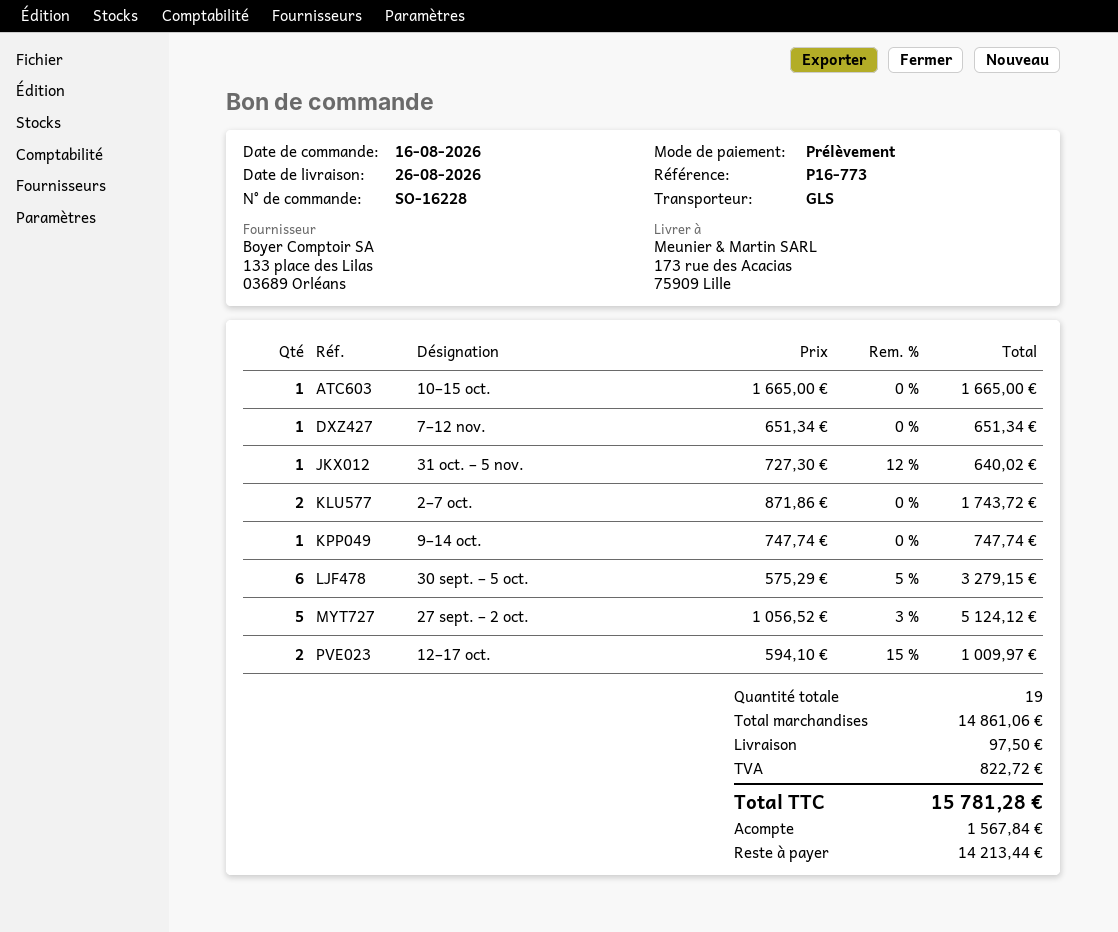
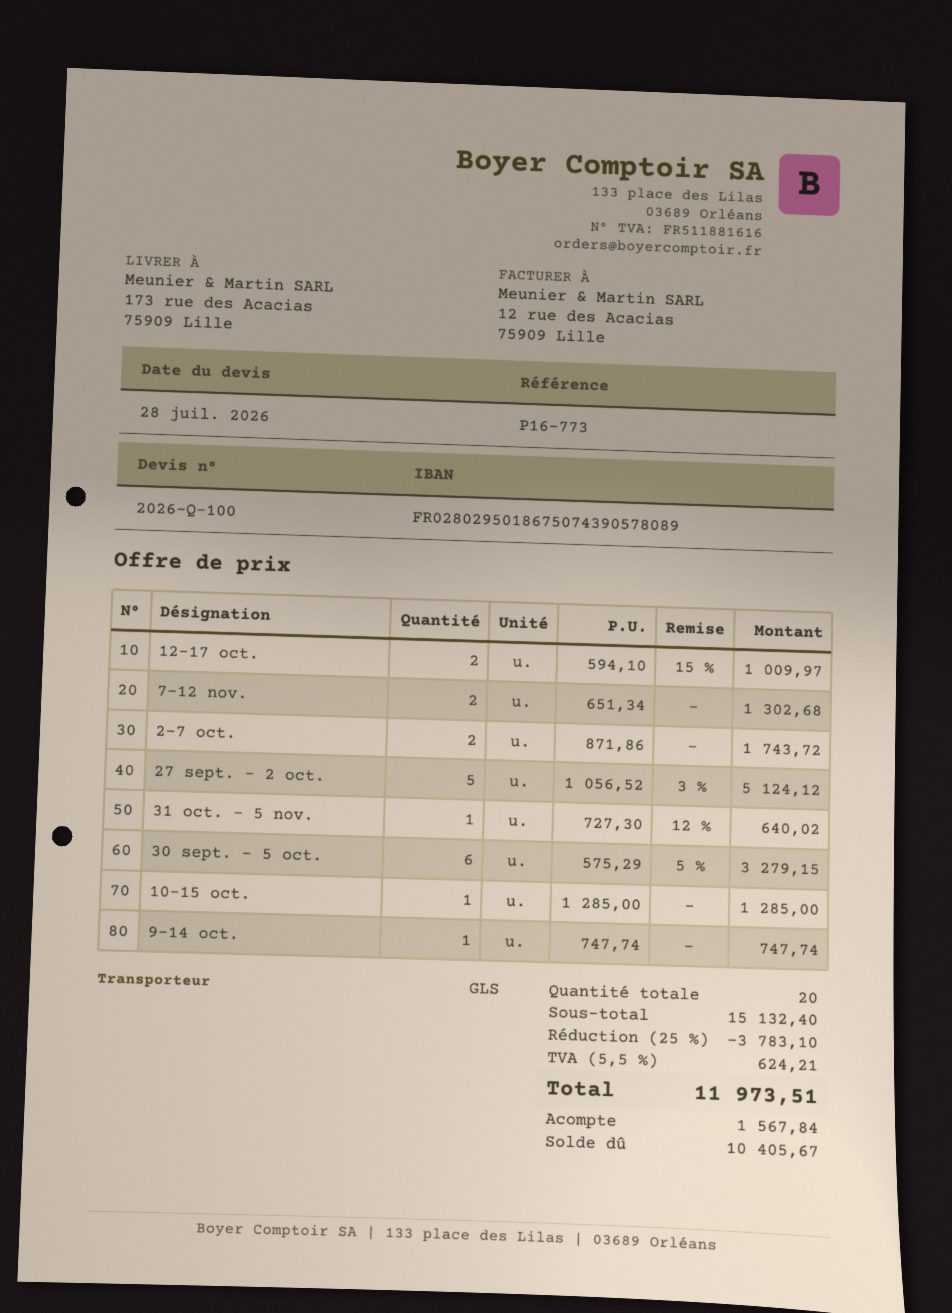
10–15 oct.: 1 x 1665.00 = 1665.00 -> 1 x 1285.00 = 1285.00
7–12 nov.: 1 x 651.34 = 651.34 -> 2 x 651.34 = 1302.68
total quantity: 19 -> 20
subtotal: 14861.06 -> 15132.40
discount: none -> 25% = 3783.10
shipping: 97.50 -> none
tax: 822.72 -> 624.21
total: 15781.28 -> 11973.51
balance: 14213.44 -> 10405.67

